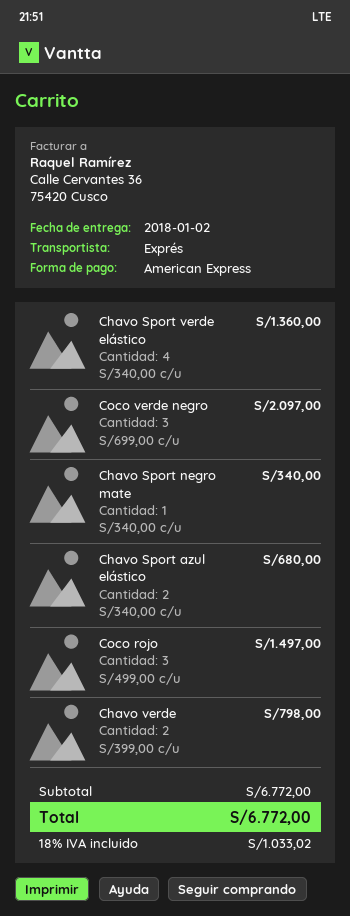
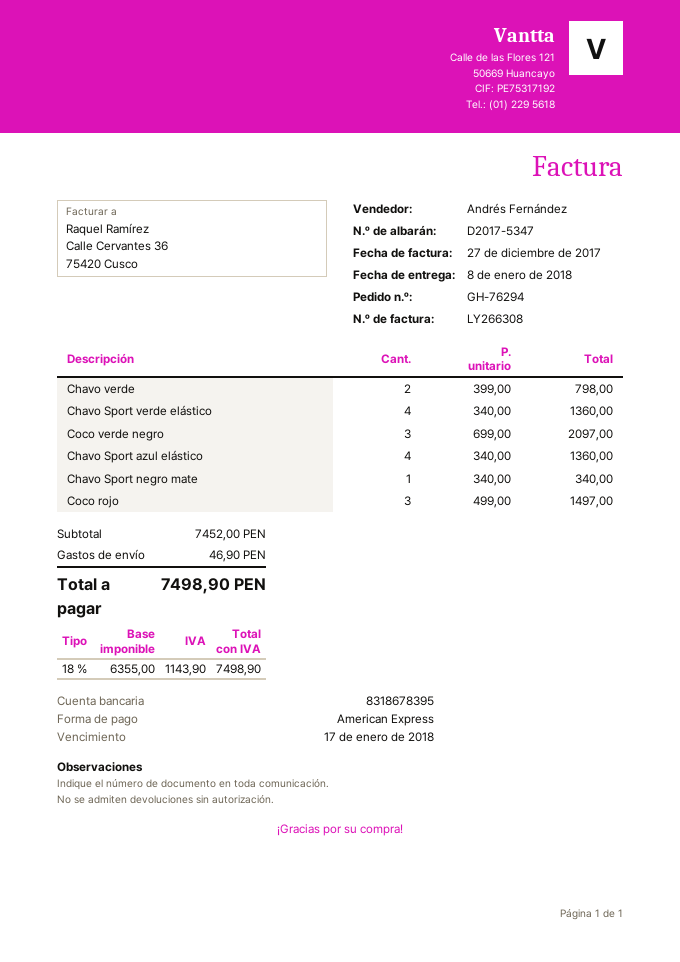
delivery date: 2018-01-02 -> 2018-01-08
Chavo Sport azul elástico: 2 x 340.00 = 680.00 -> 4 x 340.00 = 1360.00
subtotal: 6772.00 -> 7452.00
shipping: none -> 46.90
tax: 18% = 1033.02 -> 18% = 1143.90
total: 6772.00 -> 7498.90

